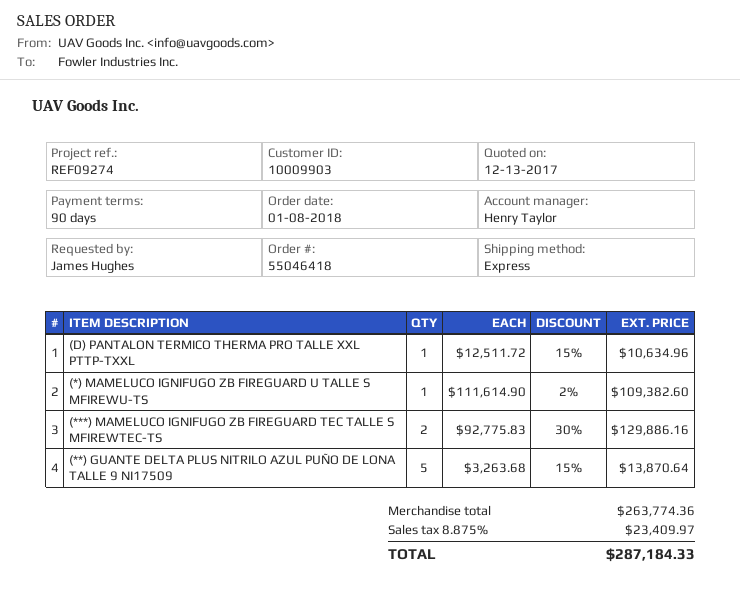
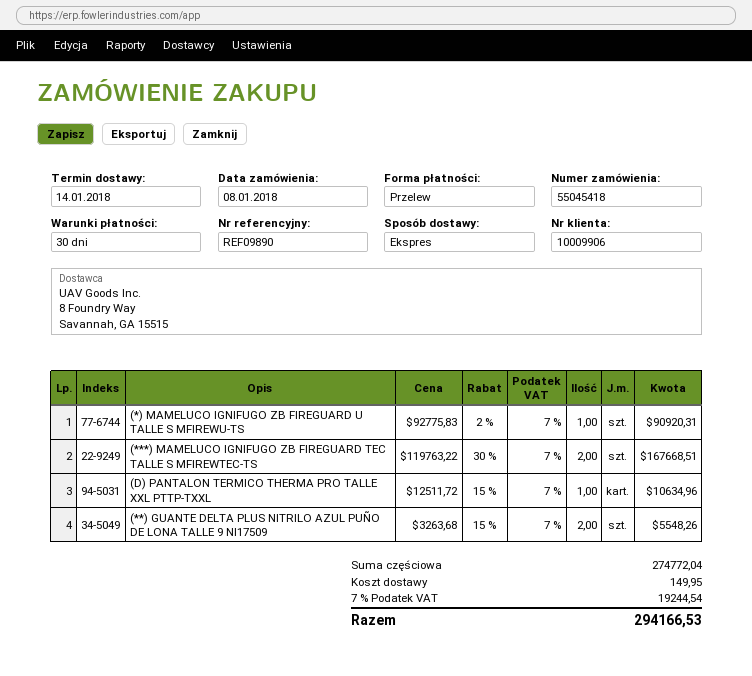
order number: 55046418 -> 55045418
payment terms: 90 days -> 30 days
customer number: 10009903 -> 10009906
reference: REF09274 -> REF09890
(*) MAMELUCO IGNIFUGO ZB FIREGUARD U TALLE S MFIREWU-TS: 1 x 111614.90 - 2% = 109382.60 -> 1 x 92775.83 - 2% = 90920.31
(***) MAMELUCO IGNIFUGO ZB FIREGUARD TEC TALLE S MFIREWTEC-TS: 2 x 92775.83 - 30% = 129886.16 -> 2 x 119763.22 - 30% = 167668.51
(**) GUANTE DELTA PLUS NITRILO AZUL PUÑO DE LONA TALLE 9 NI17509: 5 x 3263.68 - 15% = 13870.64 -> 2 x 3263.68 - 15% = 5548.26
subtotal: 263774.36 -> 274772.04
shipping: none -> 149.95
tax: 8.875% = 23409.97 -> 7% = 19244.54
total: 287184.33 -> 294166.53

